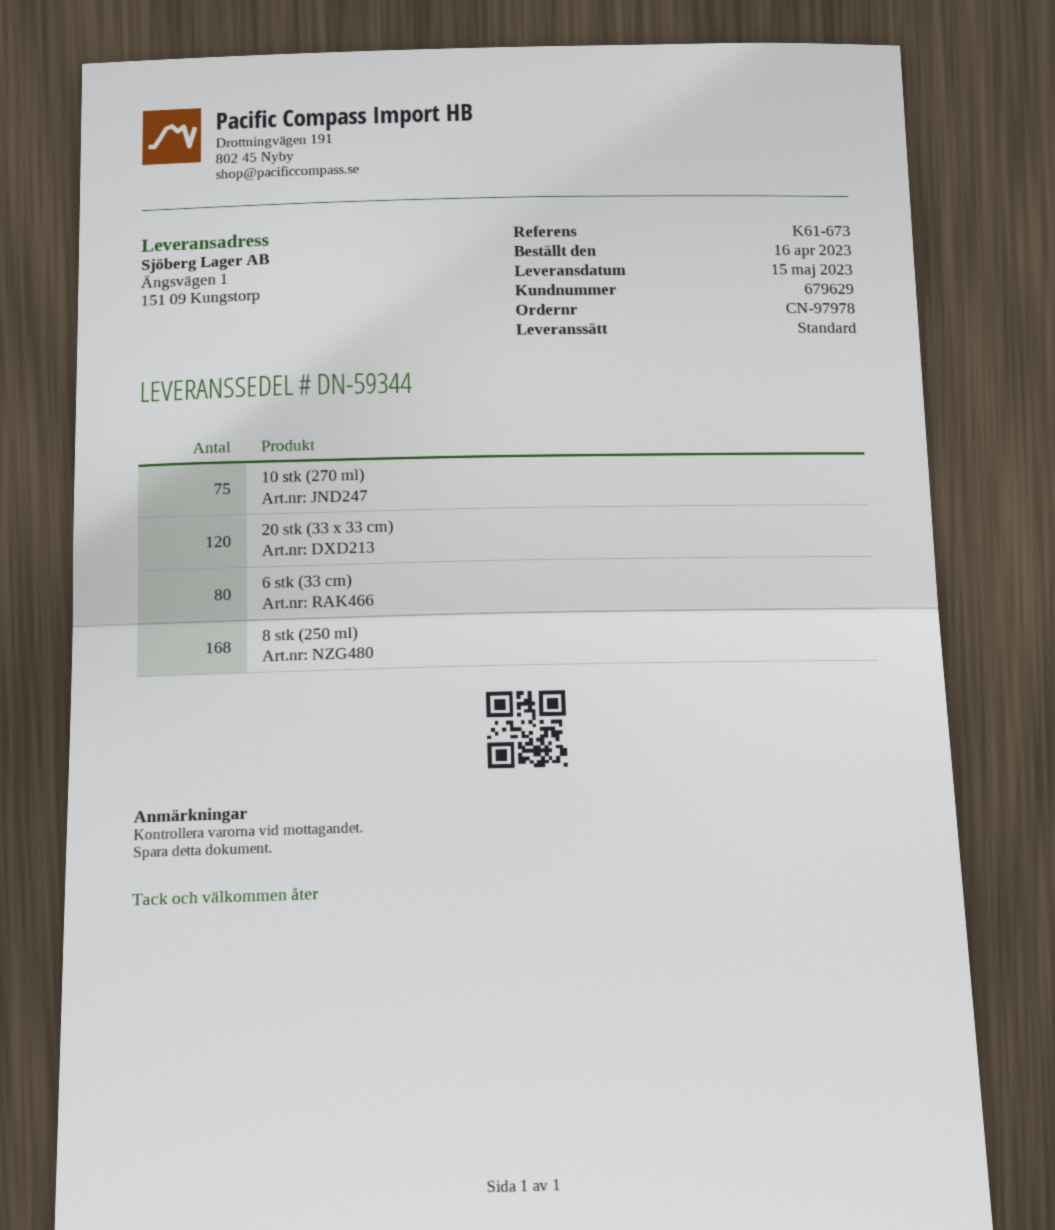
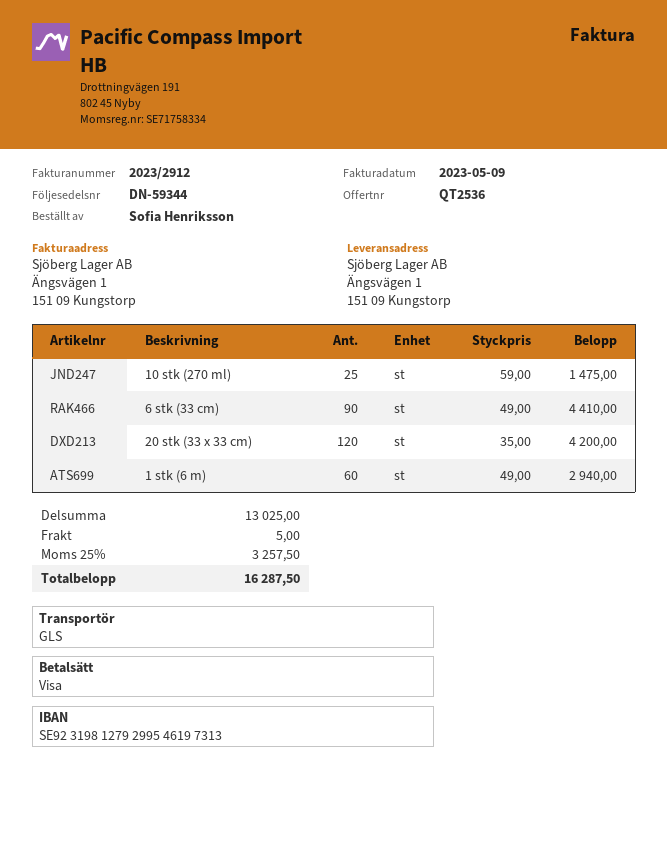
shipping method: standard -> GLS
10 stk (270 ml): 75 -> 25
6 stk (33 cm): 80 -> 90
8 stk (250 ml): 168 -> none
1 stk (6 m): none -> 60

